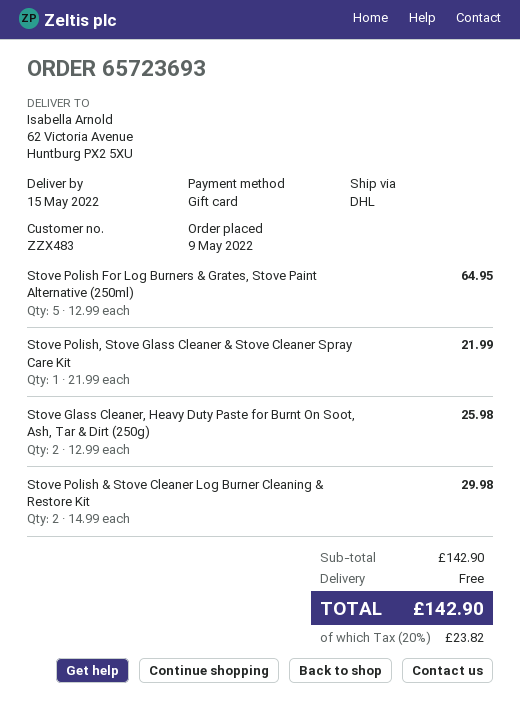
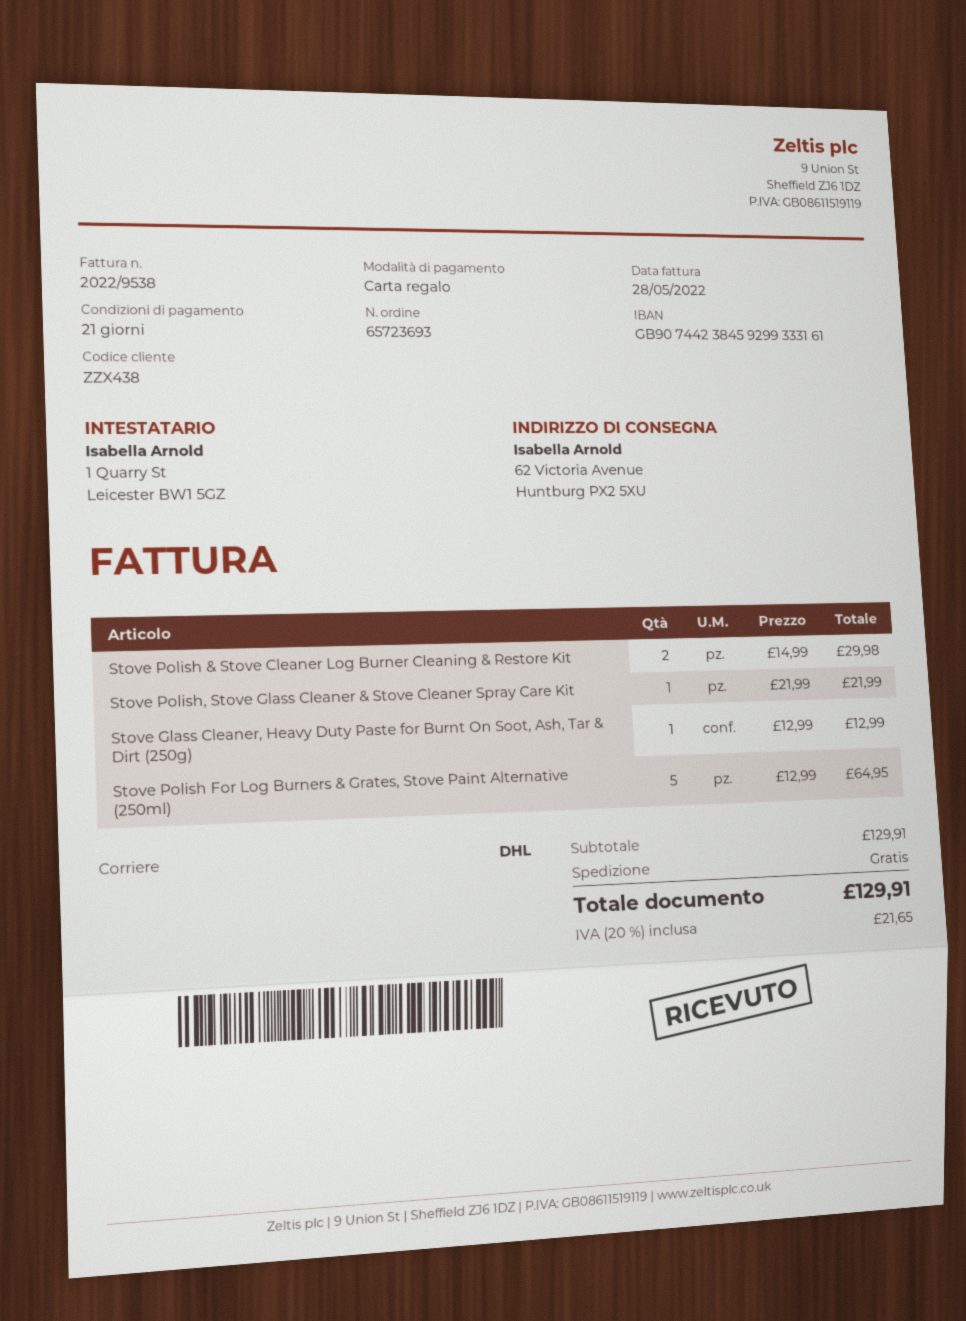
customer number: ZZX483 -> ZZX438
Stove Glass Cleaner, Heavy Duty Paste for Burnt On Soot, Ash, Tar & Dirt (250g): 2 x 12.99 = 25.98 -> 1 x 12.99 = 12.99
subtotal: 142.90 -> 129.91
tax: 20% = 23.82 -> 20% = 21.65
total: 142.90 -> 129.91

